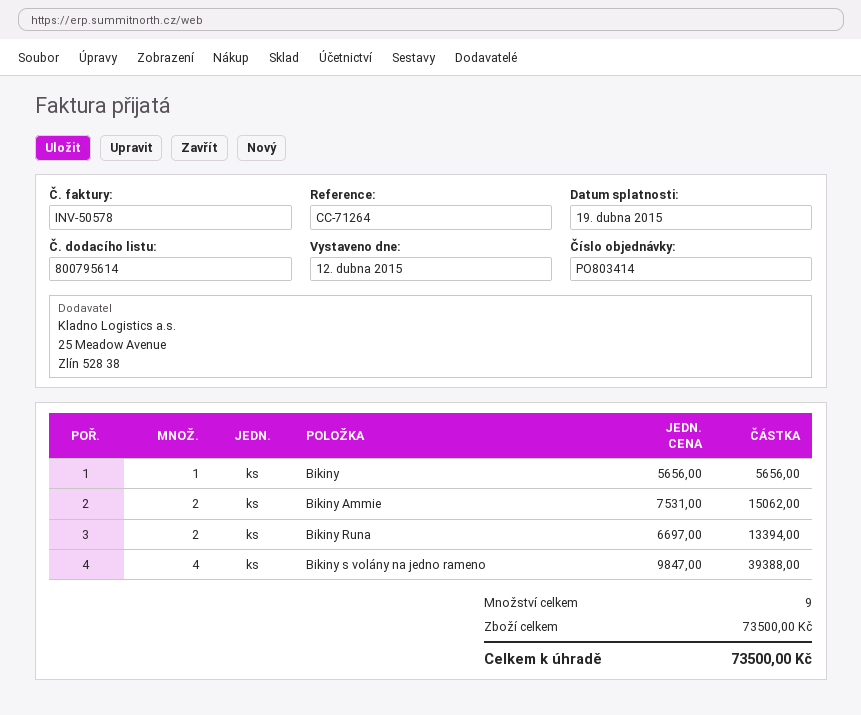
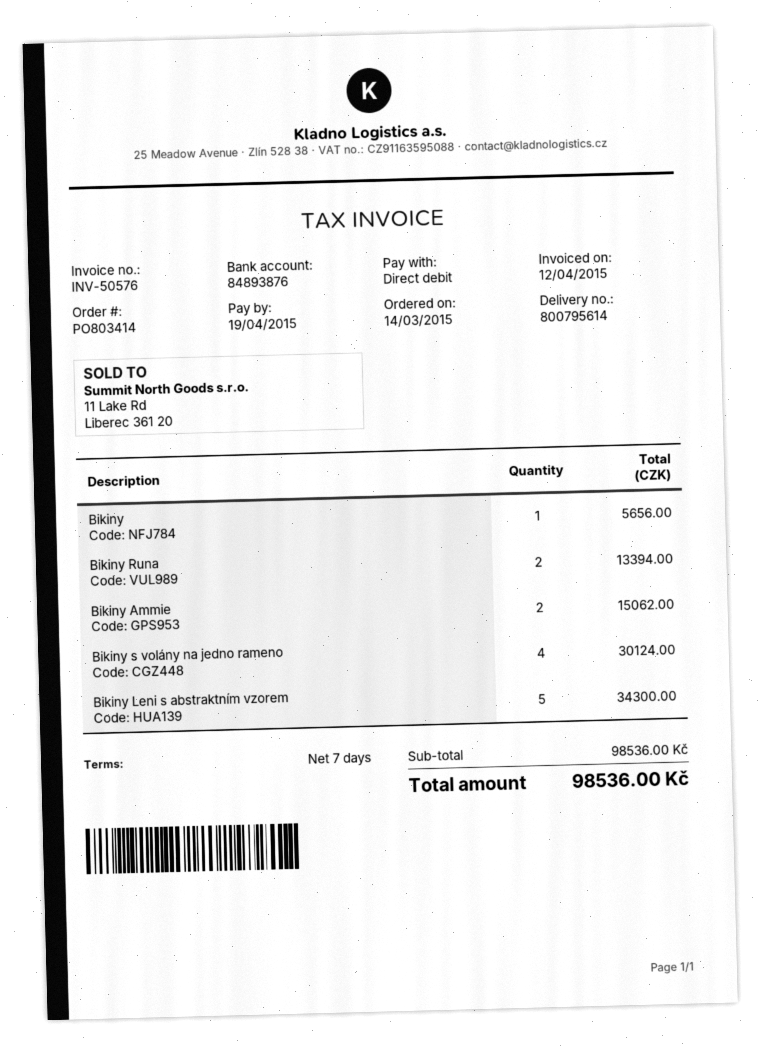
invoice number: INV-50578 -> INV-50576
Bikiny s volány na jedno rameno: 4 for 39388.00 -> 4 for 30124.00
Bikiny Leni s abstraktním vzorem: none -> 5 for 34300.00
subtotal: 73500.00 -> 98536.00
total: 73500.00 -> 98536.00

